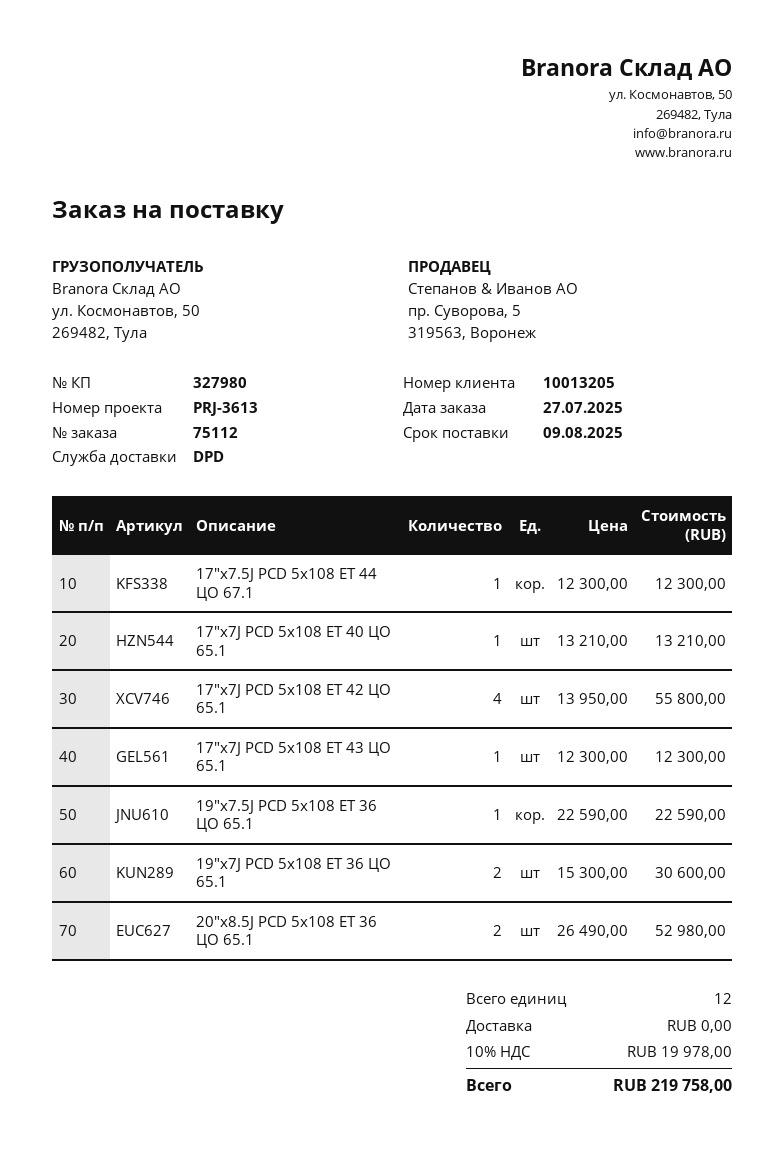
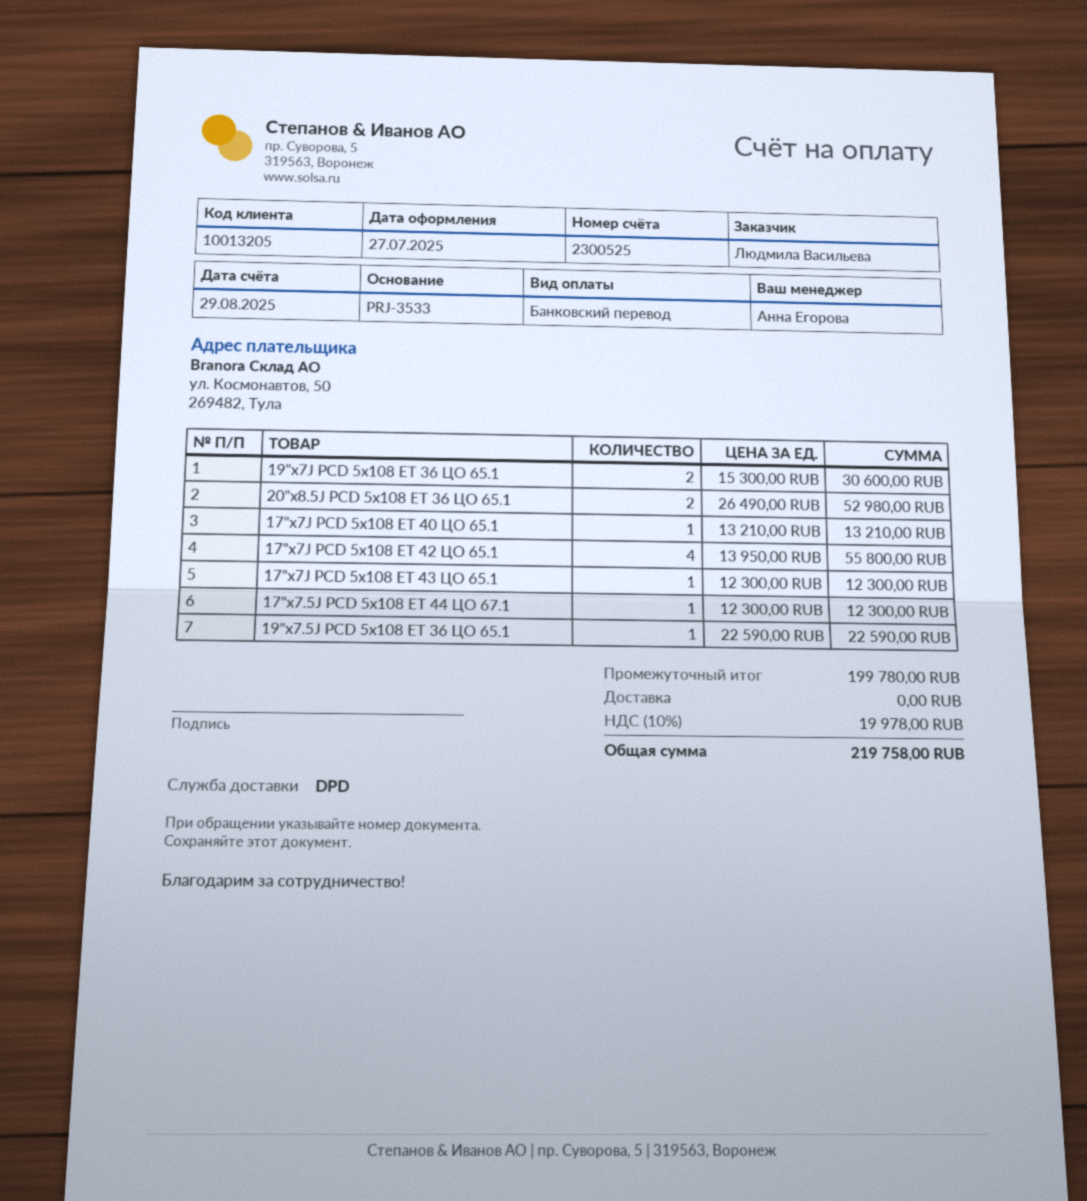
reference: PRJ-3613 -> PRJ-3533

